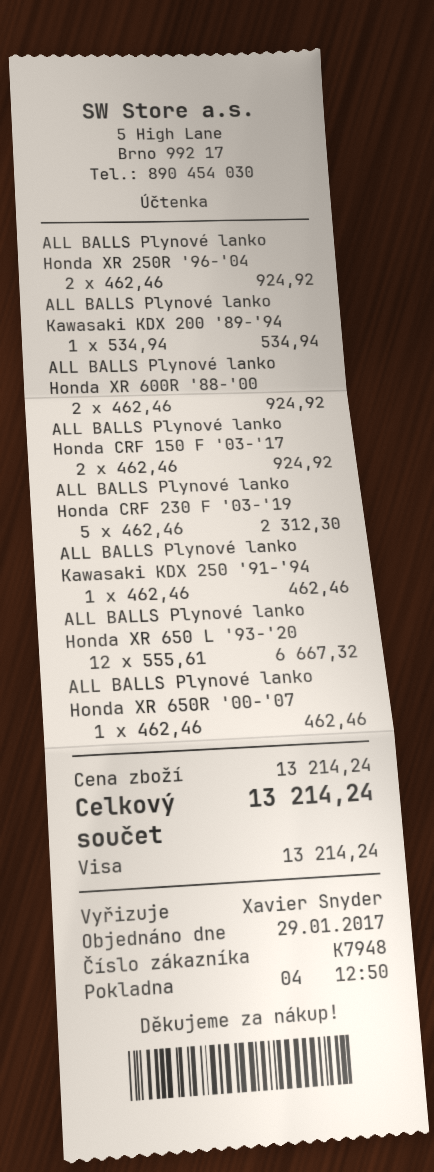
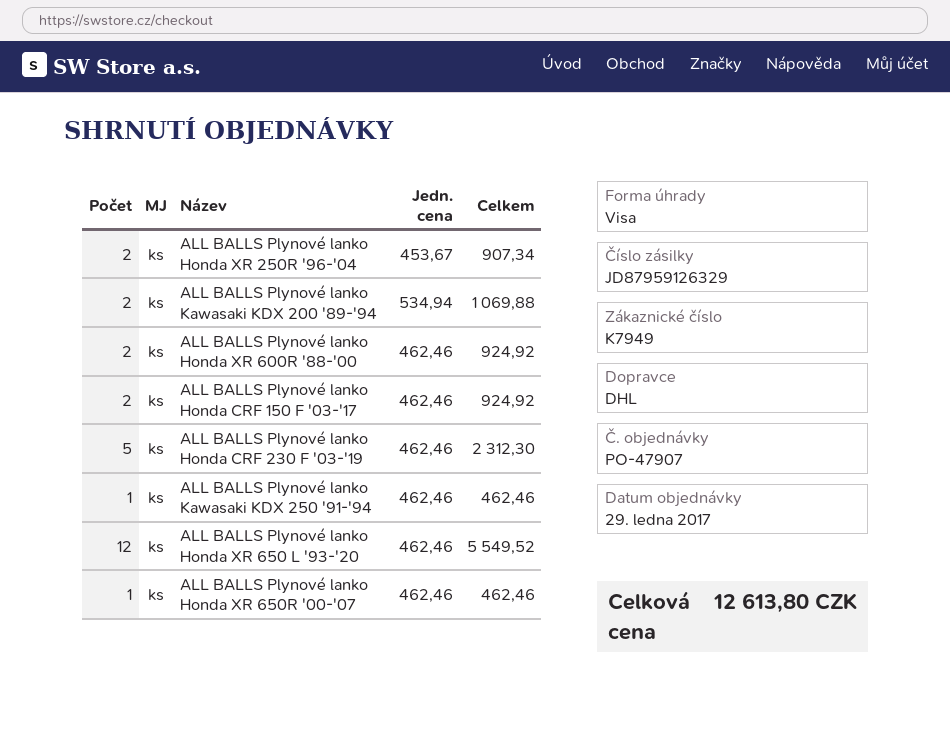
customer number: K7948 -> K7949
ALL BALLS Plynové lanko Honda XR 250R '96-'04: 2 x 462.46 = 924.92 -> 2 x 453.67 = 907.34
ALL BALLS Plynové lanko Kawasaki KDX 200 '89-'94: 1 x 534.94 = 534.94 -> 2 x 534.94 = 1069.88
ALL BALLS Plynové lanko Honda XR 650 L '93-'20: 12 x 555.61 = 6667.32 -> 12 x 462.46 = 5549.52
total: 13214.24 -> 12613.80

